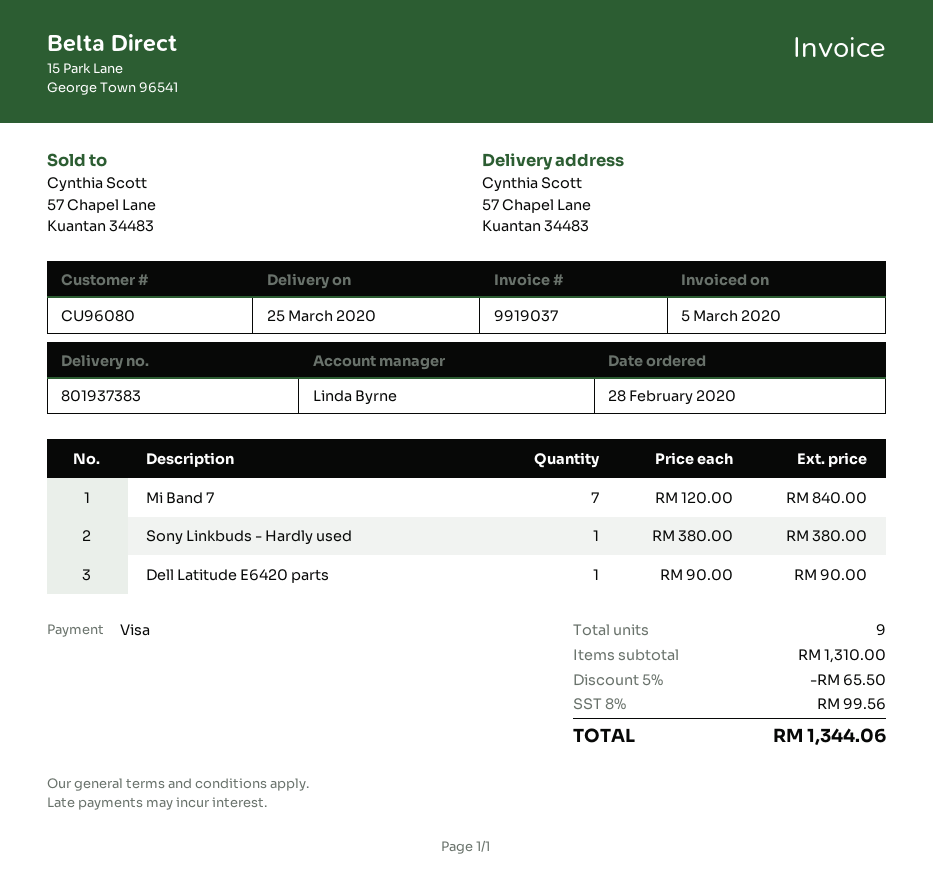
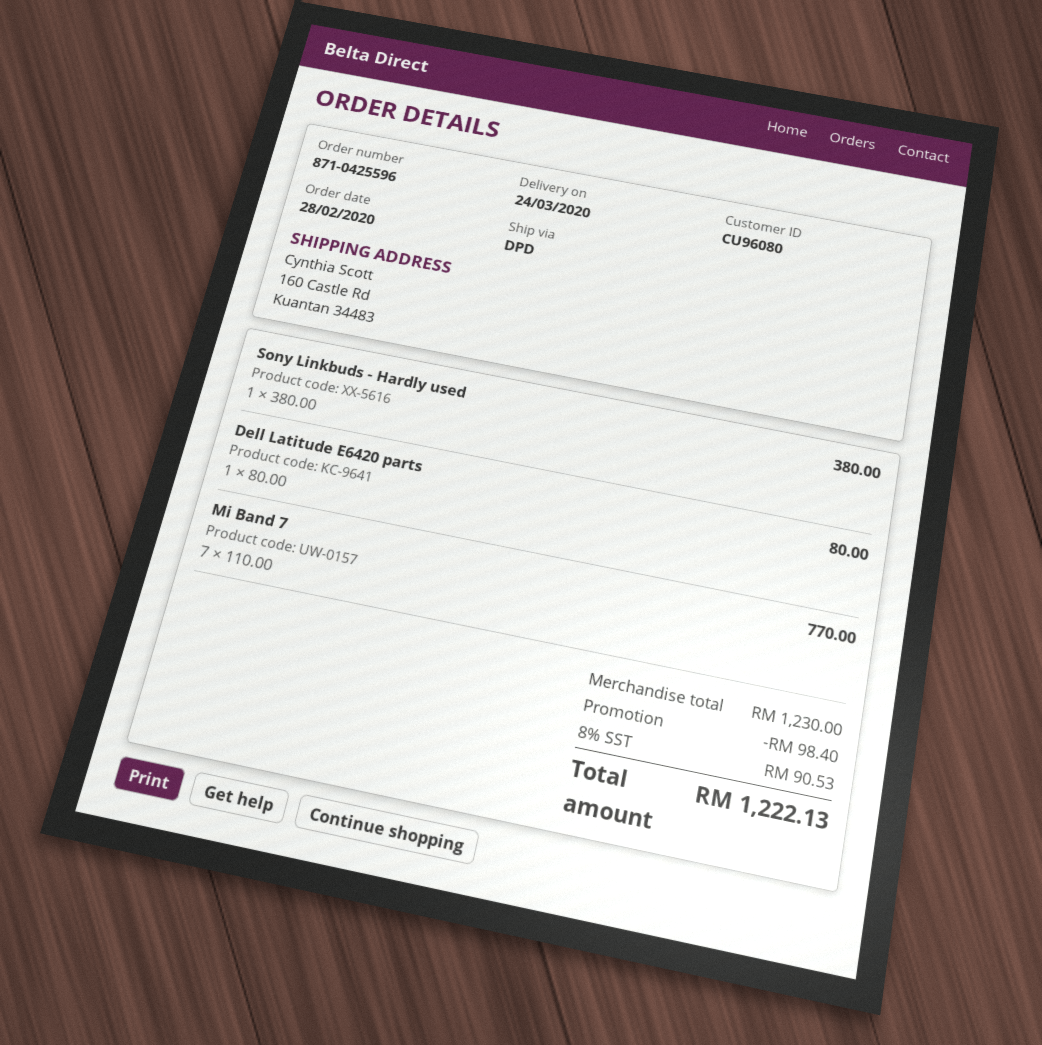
delivery date: 2020-03-25 -> 2020-03-24
ship to: 57 Chapel Lane, Kuantan 34483 -> 160 Castle Rd, Kuantan 34483
Mi Band 7: 7 x 120.00 = 840.00 -> 7 x 110.00 = 770.00
Dell Latitude E6420 parts: 1 x 90.00 = 90.00 -> 1 x 80.00 = 80.00
subtotal: 1310.00 -> 1230.00
discount: 65.50 -> 98.40
tax: 8% = 99.56 -> 8% = 90.53
total: 1344.06 -> 1222.13

